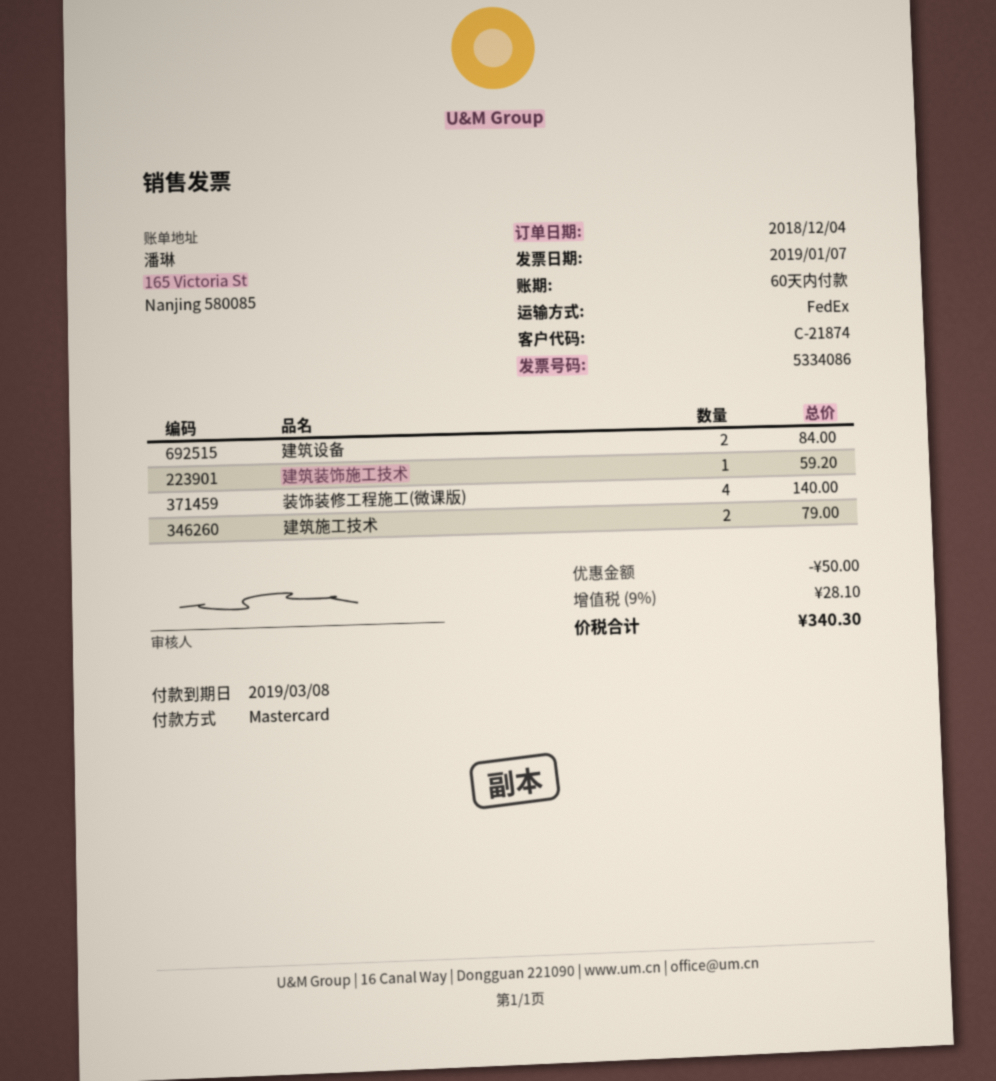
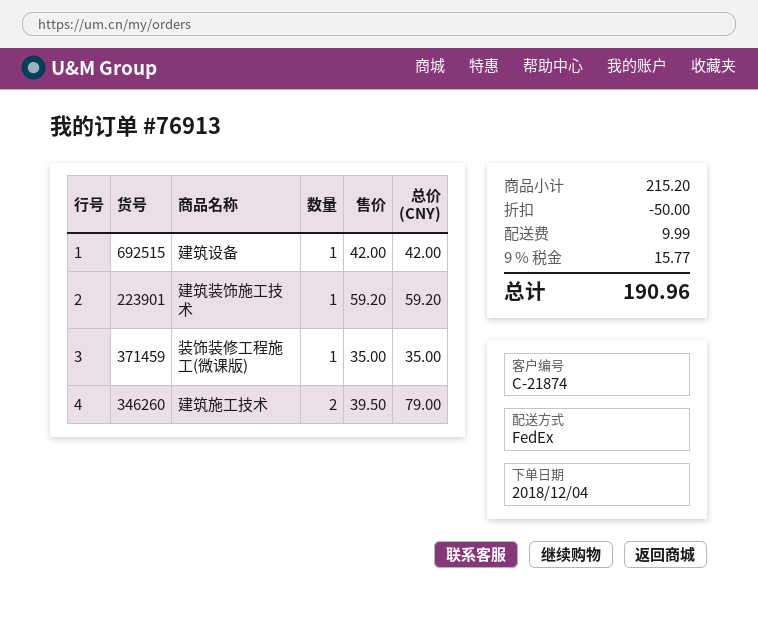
建筑设备: 2 for 84.00 -> 1 for 42.00
装饰装修工程施工(微课版): 4 for 140.00 -> 1 for 35.00
shipping: none -> 9.99
tax: 9% = 28.10 -> 9% = 15.77
total: 340.30 -> 190.96

